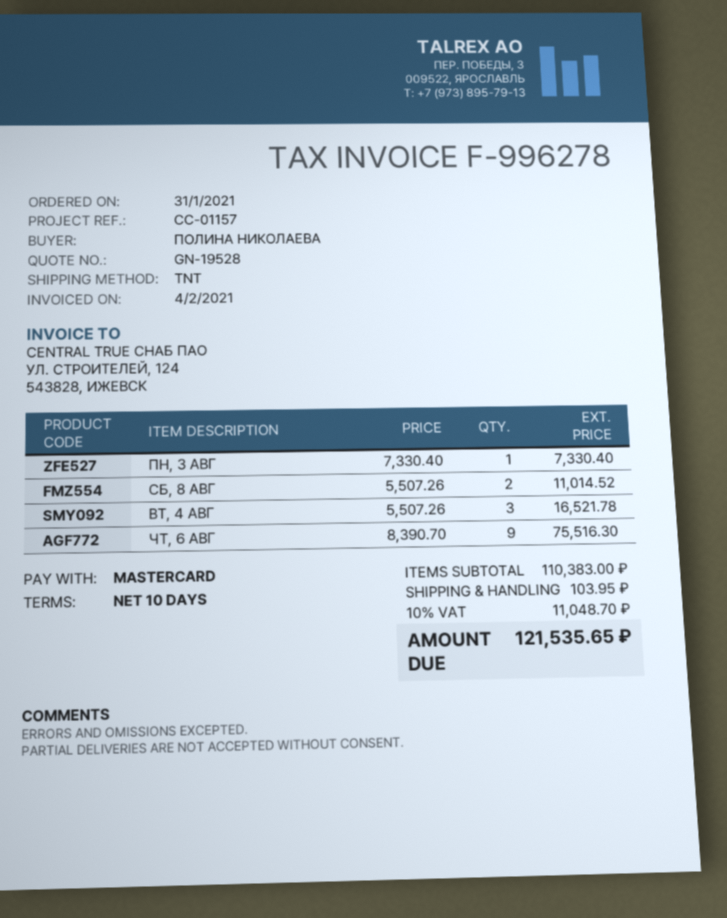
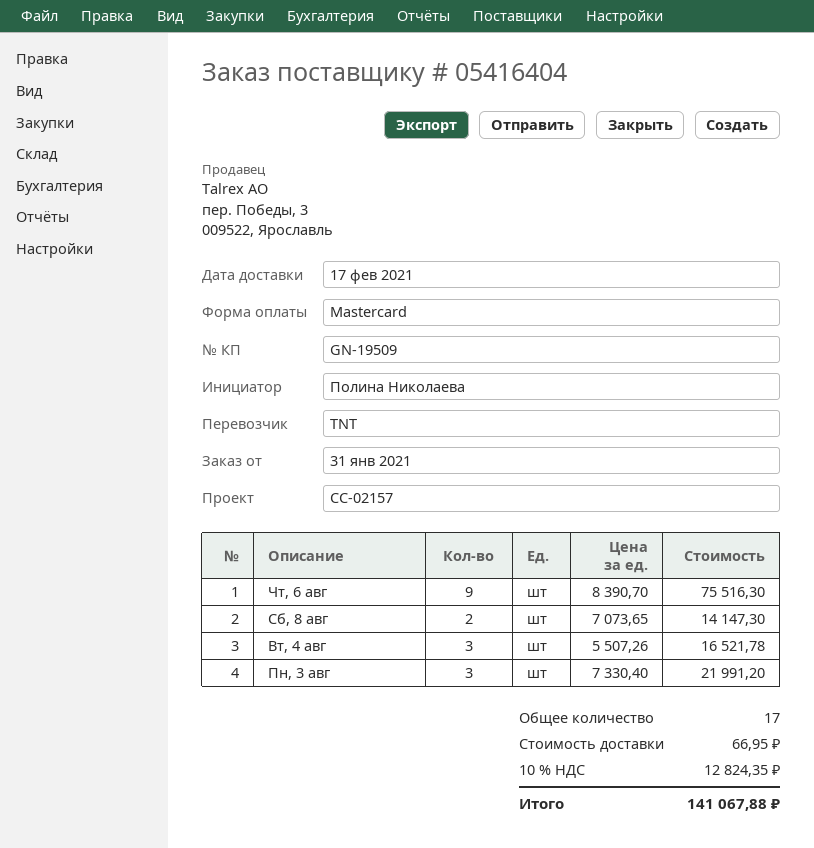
quote number: GN-19528 -> GN-19509
reference: CC-01157 -> CC-02157
ПН, 3 АВГ: 1 x 7330.40 = 7330.40 -> 3 x 7330.40 = 21991.20
СБ, 8 АВГ: 2 x 5507.26 = 11014.52 -> 2 x 7073.65 = 14147.30
shipping: 103.95 -> 66.95
tax: 10% = 11048.70 -> 10% = 12824.35
total: 121535.65 -> 141067.88

